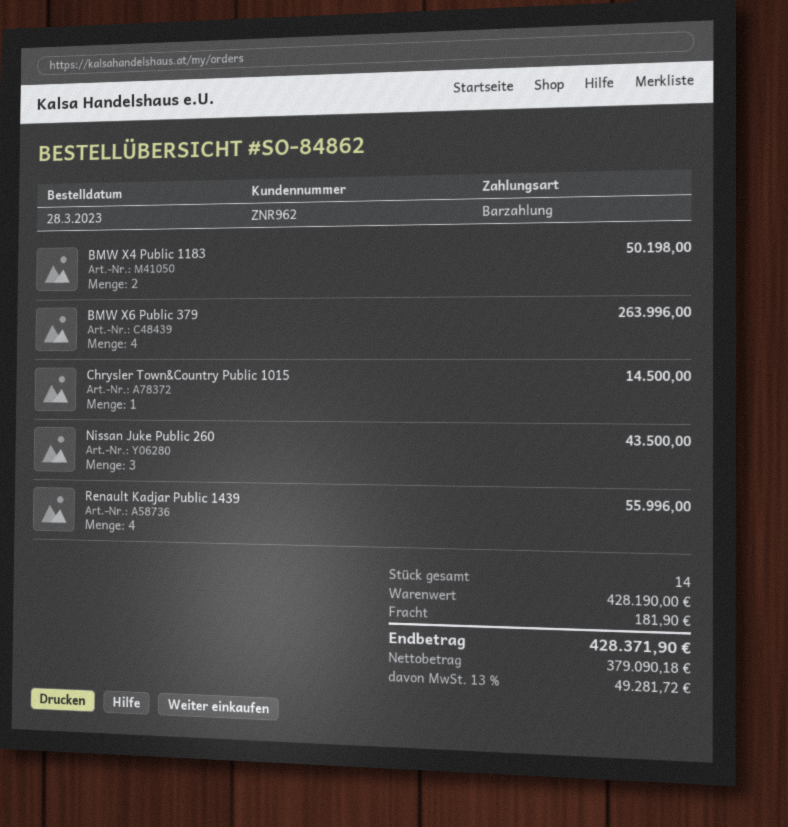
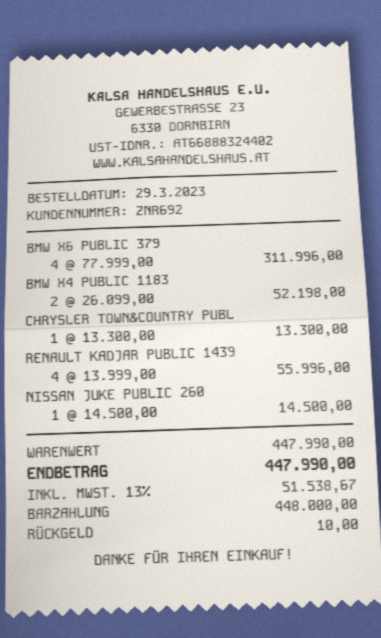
order date: 2023-03-28 -> 2023-03-29
customer number: ZNR962 -> ZNR692
BMW X4 Public 1183: 2 for 50198.00 -> 2 for 52198.00
BMW X6 Public 379: 4 for 263996.00 -> 4 for 311996.00
Chrysler Town&Country Public 1015: 1 for 14500.00 -> 1 for 13300.00
Nissan Juke Public 260: 3 for 43500.00 -> 1 for 14500.00
subtotal: 428190.00 -> 447990.00
shipping: 181.90 -> none
tax: 13% = 49281.72 -> 13% = 51538.67
total: 428371.90 -> 447990.00

